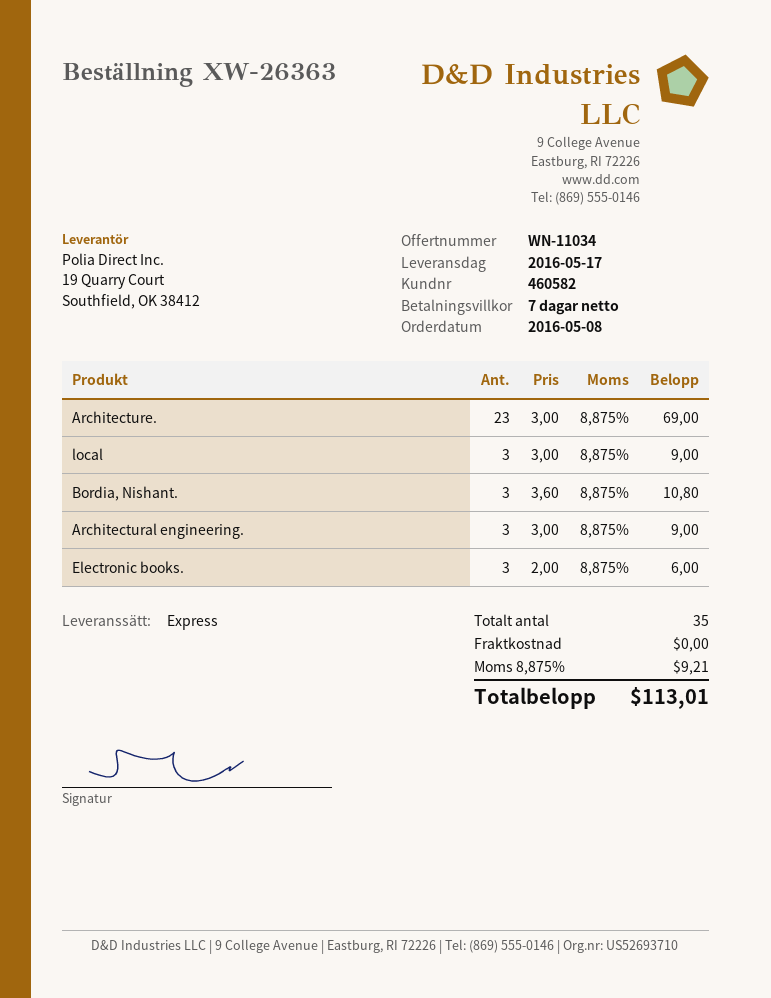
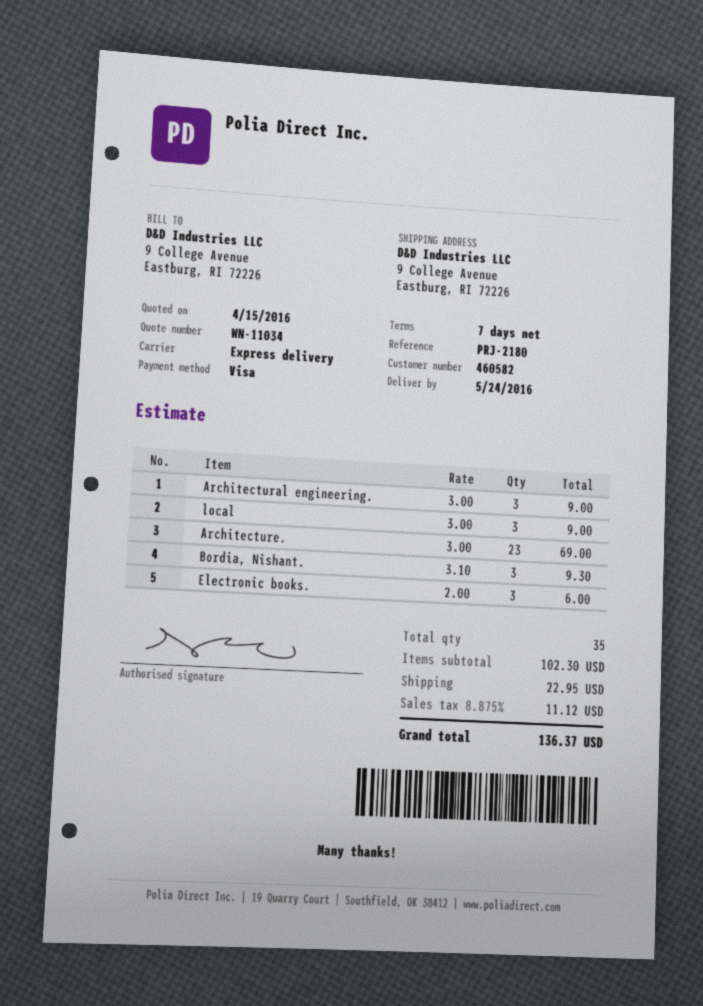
delivery date: 2016-05-17 -> 2016-05-24
Bordia, Nishant.: 3 x 3.60 = 10.80 -> 3 x 3.10 = 9.30
shipping: 0.00 -> 22.95
tax: 8.875% = 9.21 -> 8.875% = 11.12
total: 113.01 -> 136.37

